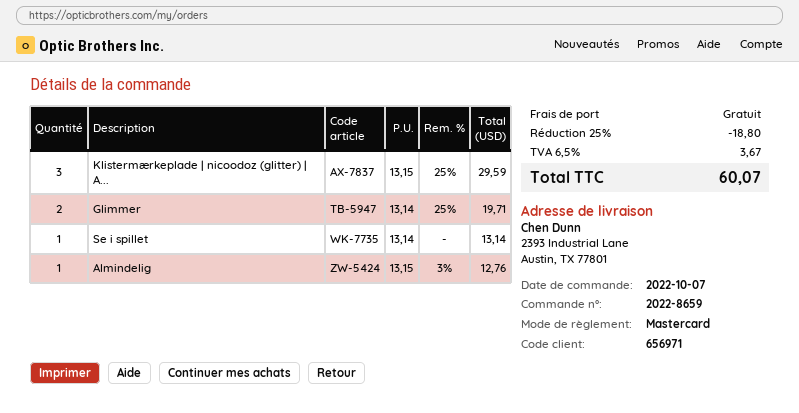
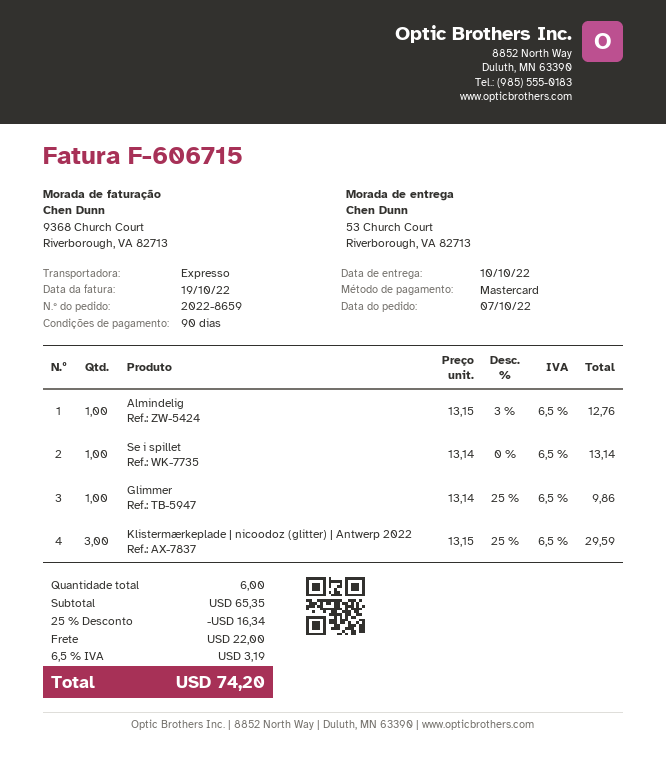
ship to: 2393 Industrial Lane, Austin, TX 77801 -> 53 Church Court, Riverborough, VA 82713
Glimmer: 2 x 13.14 - 25% = 19.71 -> 1 x 13.14 - 25% = 9.86
discount: 25% = 18.80 -> 25% = 16.34
shipping: 0.00 -> 22.00
tax: 6.5% = 3.67 -> 6.5% = 3.19
total: 60.07 -> 74.20

